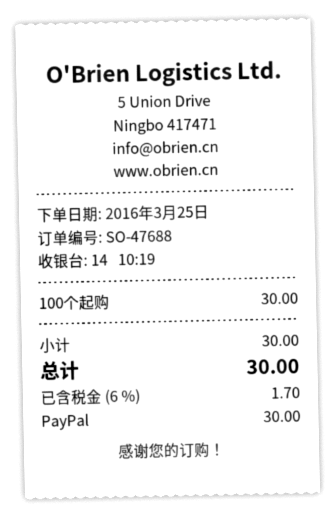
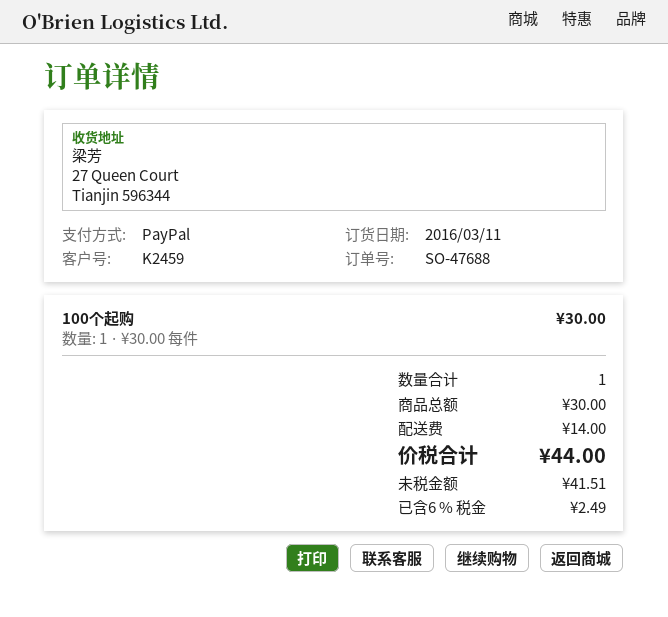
order date: 2016-03-25 -> 2016-03-11
shipping: none -> 14.00
tax: 6% = 1.70 -> 6% = 2.49
total: 30.00 -> 44.00

